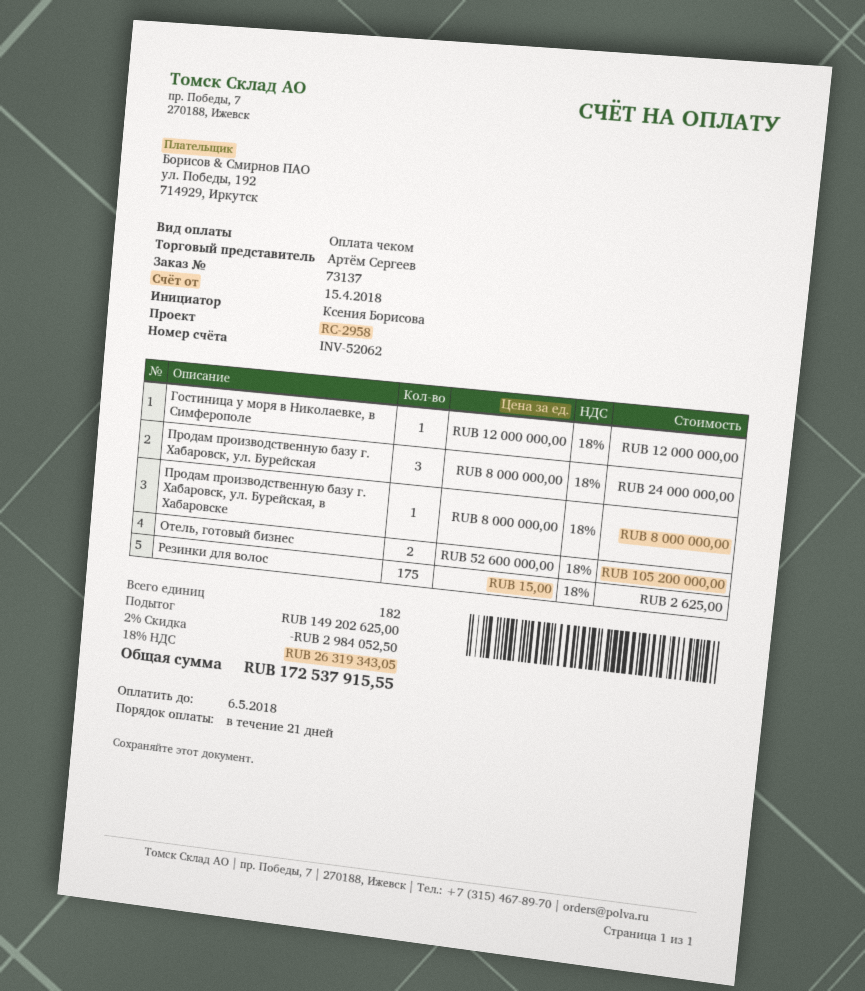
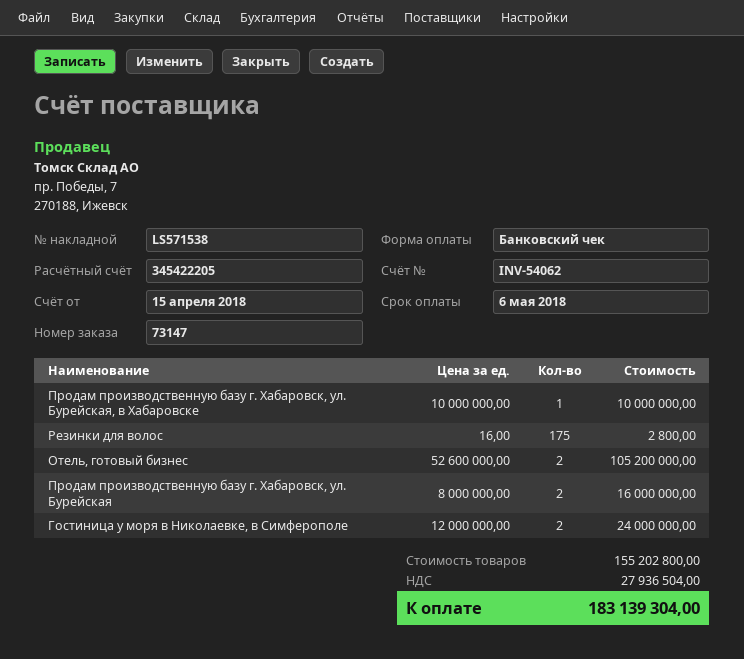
order number: 73137 -> 73147
invoice number: INV-52062 -> INV-54062
Гостиница у моря в Николаевке, в Симферополе: 1 x 12000000.00 = 12000000.00 -> 2 x 12000000.00 = 24000000.00
Продам производственную базу г. Хабаровск, ул. Бурейская: 3 x 8000000.00 = 24000000.00 -> 2 x 8000000.00 = 16000000.00
Продам производственную базу г. Хабаровск, ул. Бурейская, в Хабаровске: 1 x 8000000.00 = 8000000.00 -> 1 x 10000000.00 = 10000000.00
Резинки для волос: 175 x 15.00 = 2625.00 -> 175 x 16.00 = 2800.00
subtotal: 149202625.00 -> 155202800.00
discount: 2% = 2984052.50 -> none
tax: 26319343.05 -> 27936504.00
total: 172537915.55 -> 183139304.00

